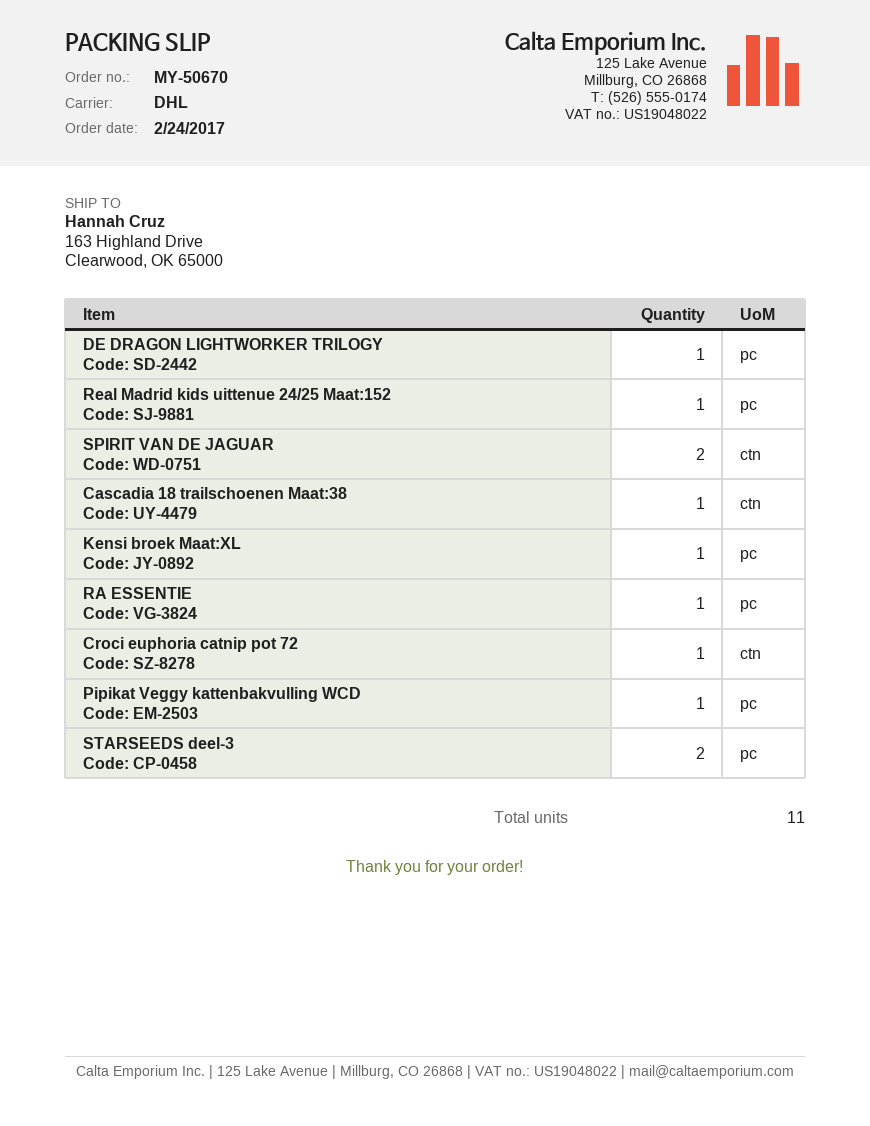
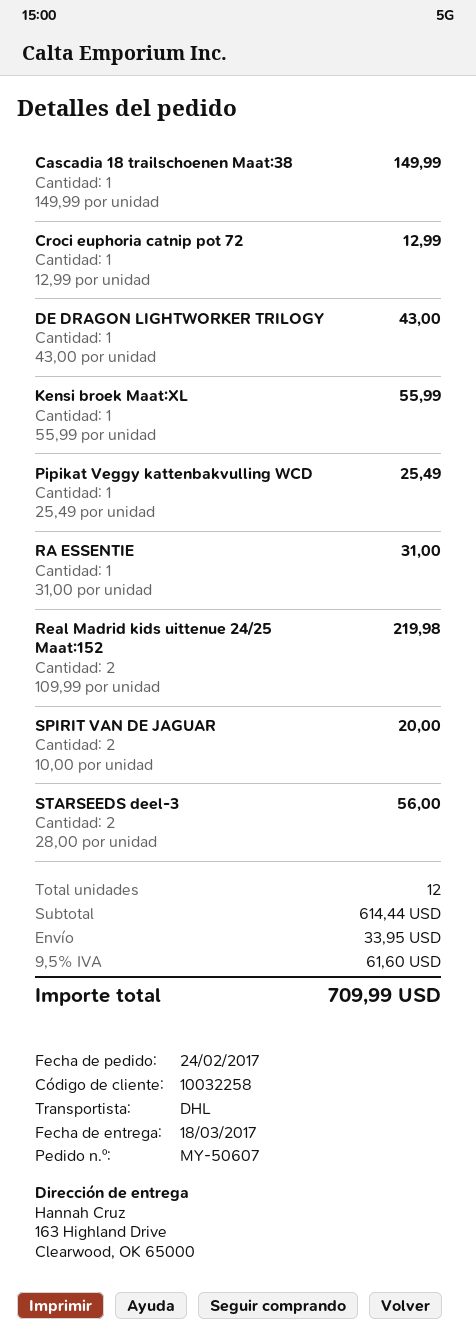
order number: MY-50670 -> MY-50607
Real Madrid kids uittenue 24/25 Maat:152: 1 -> 2
total quantity: 11 -> 12

